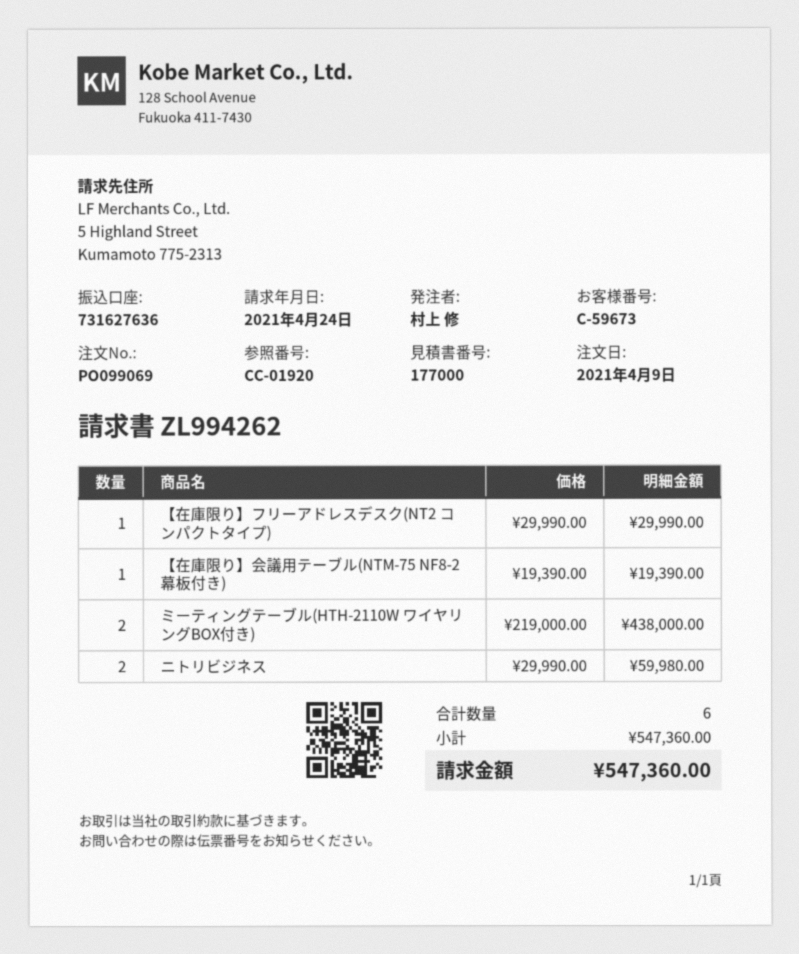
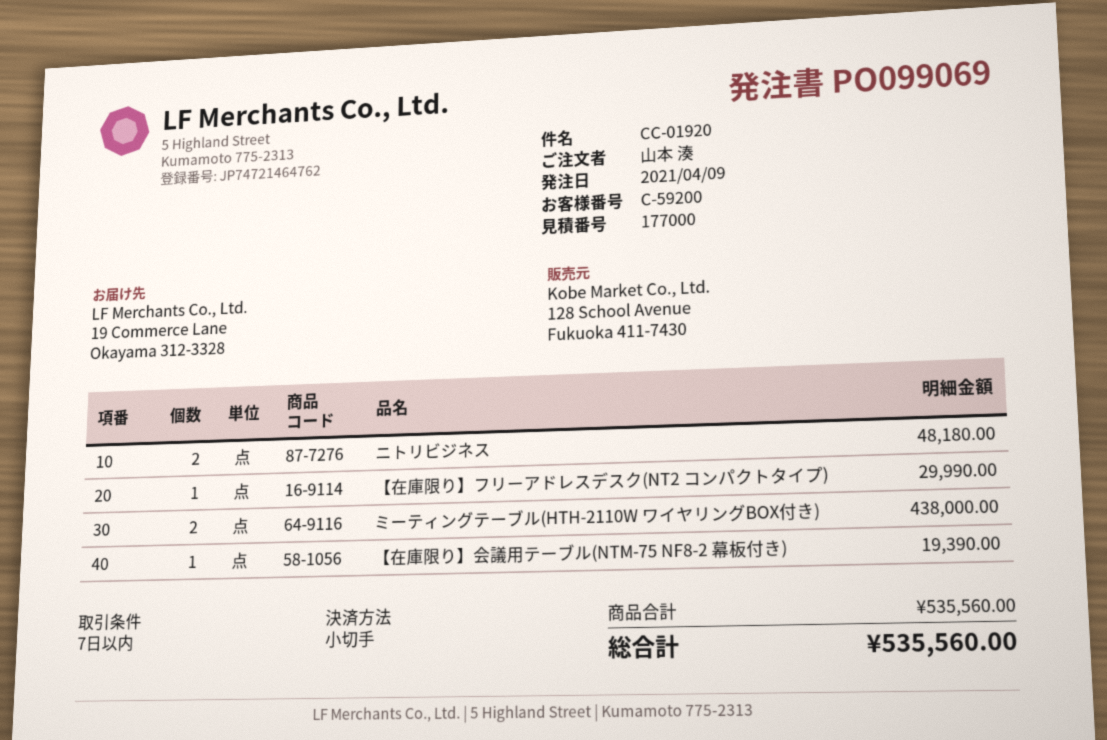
customer number: C-59673 -> C-59200
ordered by: 村上 修 -> 山本 湊
ニトリビジネス: 2 for 59980.00 -> 2 for 48180.00
subtotal: 547360.00 -> 535560.00
total: 547360.00 -> 535560.00

